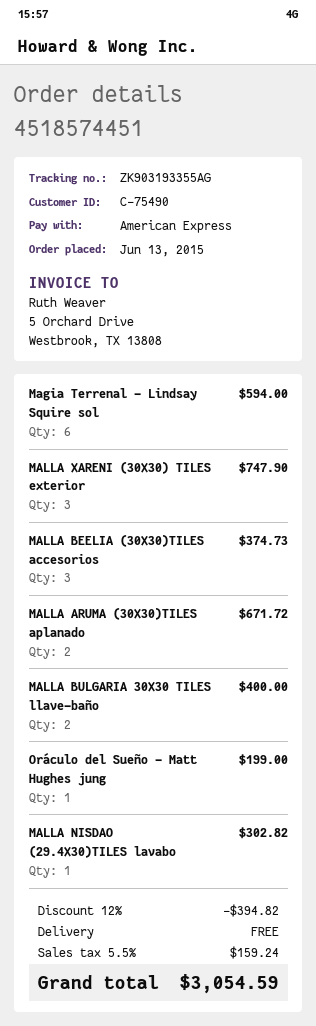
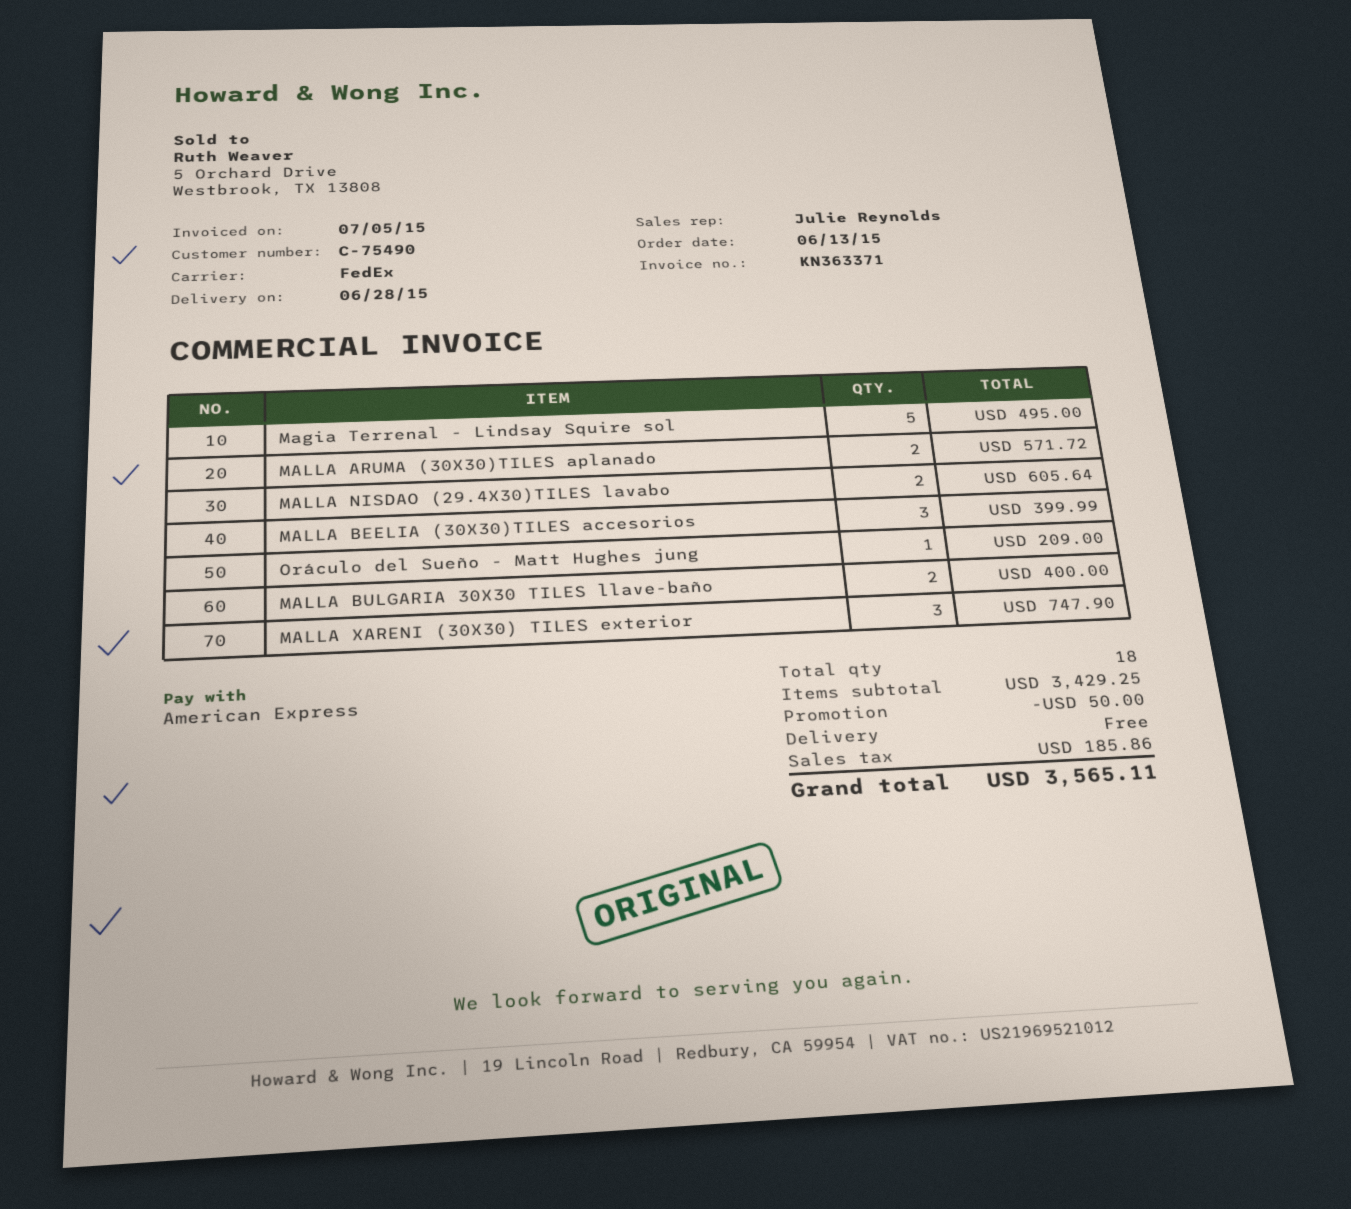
Magia Terrenal - Lindsay Squire sol: 6 for 594.00 -> 5 for 495.00
MALLA BEELIA (30X30)TILES accesorios: 3 for 374.73 -> 3 for 399.99
MALLA ARUMA (30X30)TILES aplanado: 2 for 671.72 -> 2 for 571.72
Oráculo del Sueño - Matt Hughes jung: 1 for 199.00 -> 1 for 209.00
MALLA NISDAO (29.4X30)TILES lavabo: 1 for 302.82 -> 2 for 605.64
discount: 394.82 -> 50.00
tax: 159.24 -> 185.86
total: 3054.59 -> 3565.11

